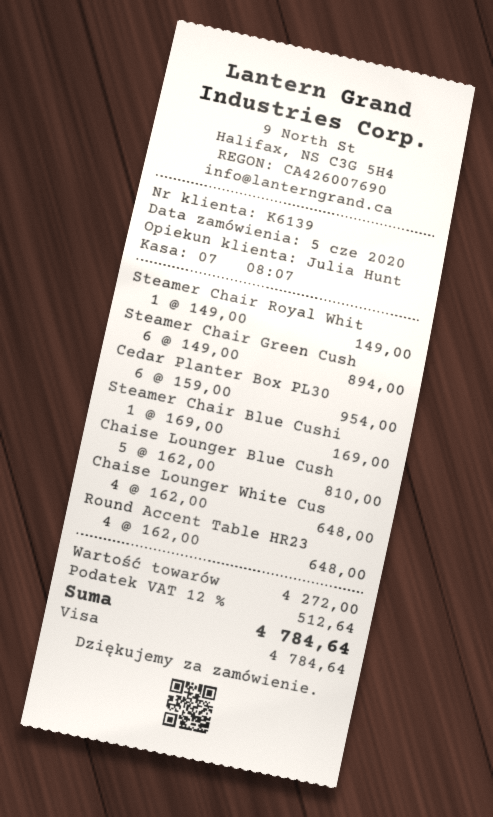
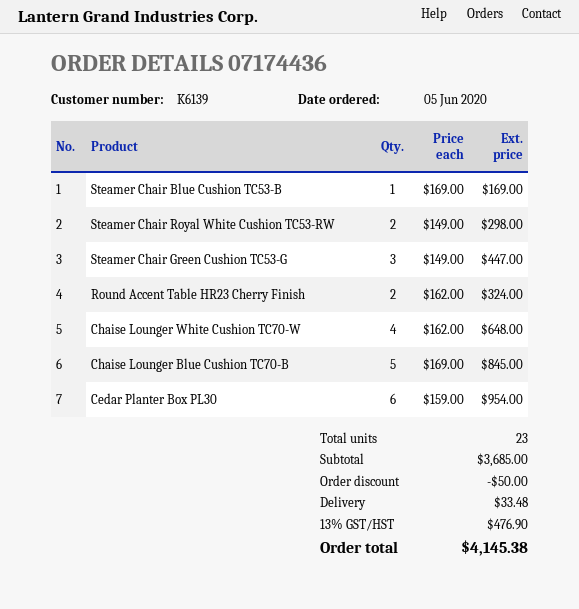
Steamer Chair Royal Whit: 1 x 149.00 = 149.00 -> 2 x 149.00 = 298.00
Steamer Chair Green Cush: 6 x 149.00 = 894.00 -> 3 x 149.00 = 447.00
Chaise Lounger Blue Cush: 5 x 162.00 = 810.00 -> 5 x 169.00 = 845.00
Round Accent Table HR23: 4 x 162.00 = 648.00 -> 2 x 162.00 = 324.00
subtotal: 4272.00 -> 3685.00
discount: none -> 50.00
shipping: none -> 33.48
tax: 12% = 512.64 -> 13% = 476.90
total: 4784.64 -> 4145.38

